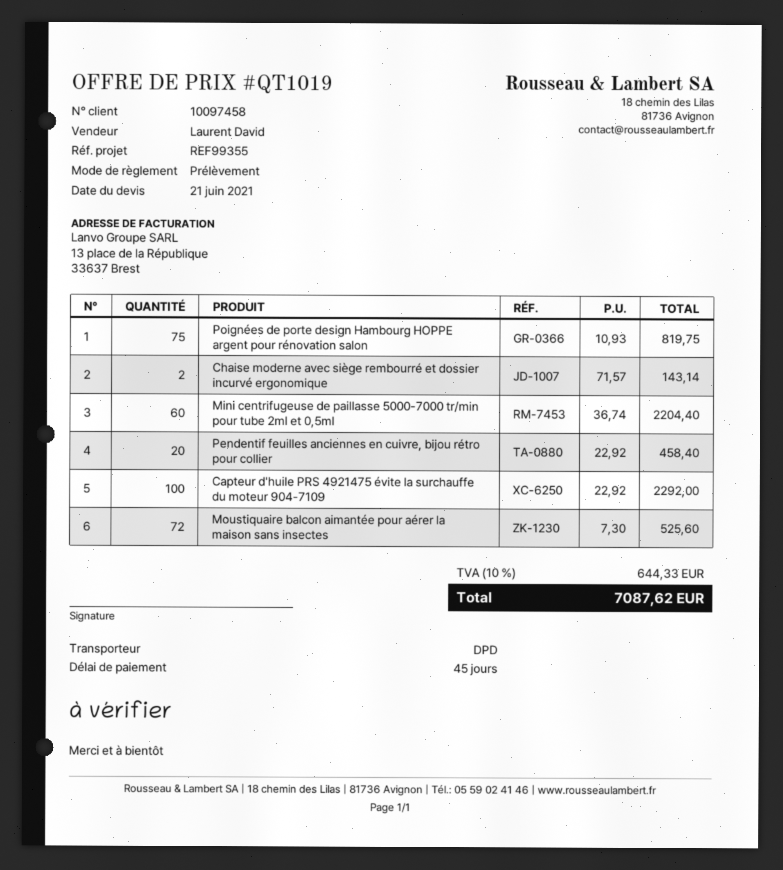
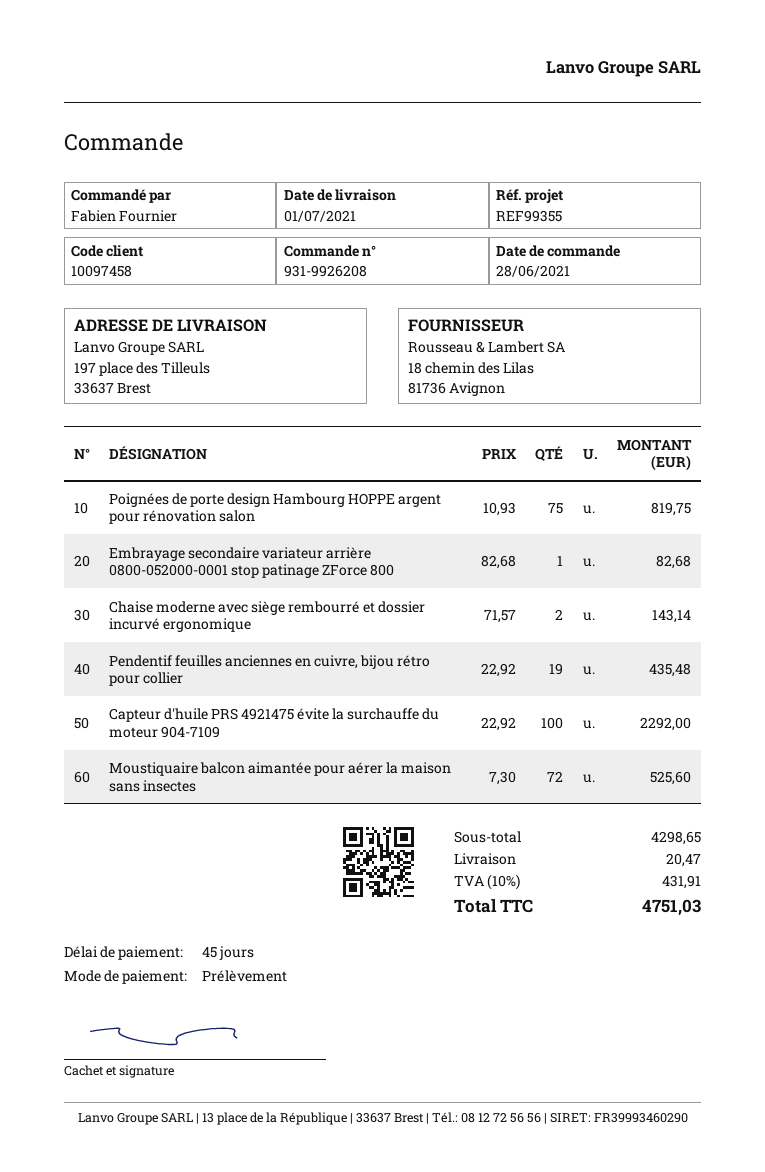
Mini centrifugeuse de paillasse 5000-7000 tr/min pour tube 2ml et 0,5ml: 60 x 36.74 = 2204.40 -> none
Pendentif feuilles anciennes en cuivre, bijou rétro pour collier: 20 x 22.92 = 458.40 -> 19 x 22.92 = 435.48
Embrayage secondaire variateur arrière 0800-052000-0001 stop patinage ZForce 800: none -> 1 x 82.68 = 82.68
shipping: none -> 20.47
tax: 10% = 644.33 -> 10% = 431.91
total: 7087.62 -> 4751.03

